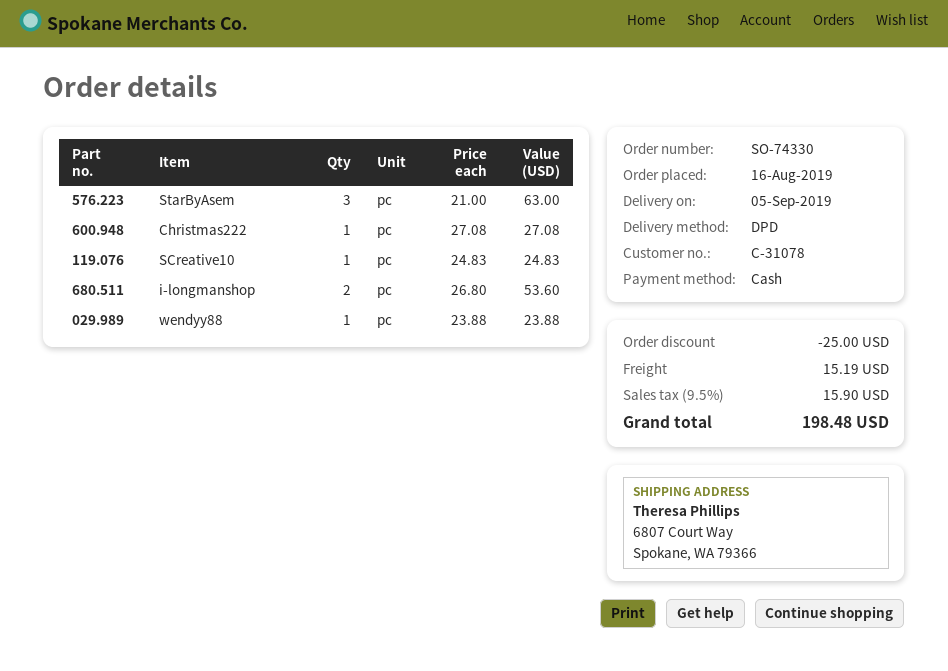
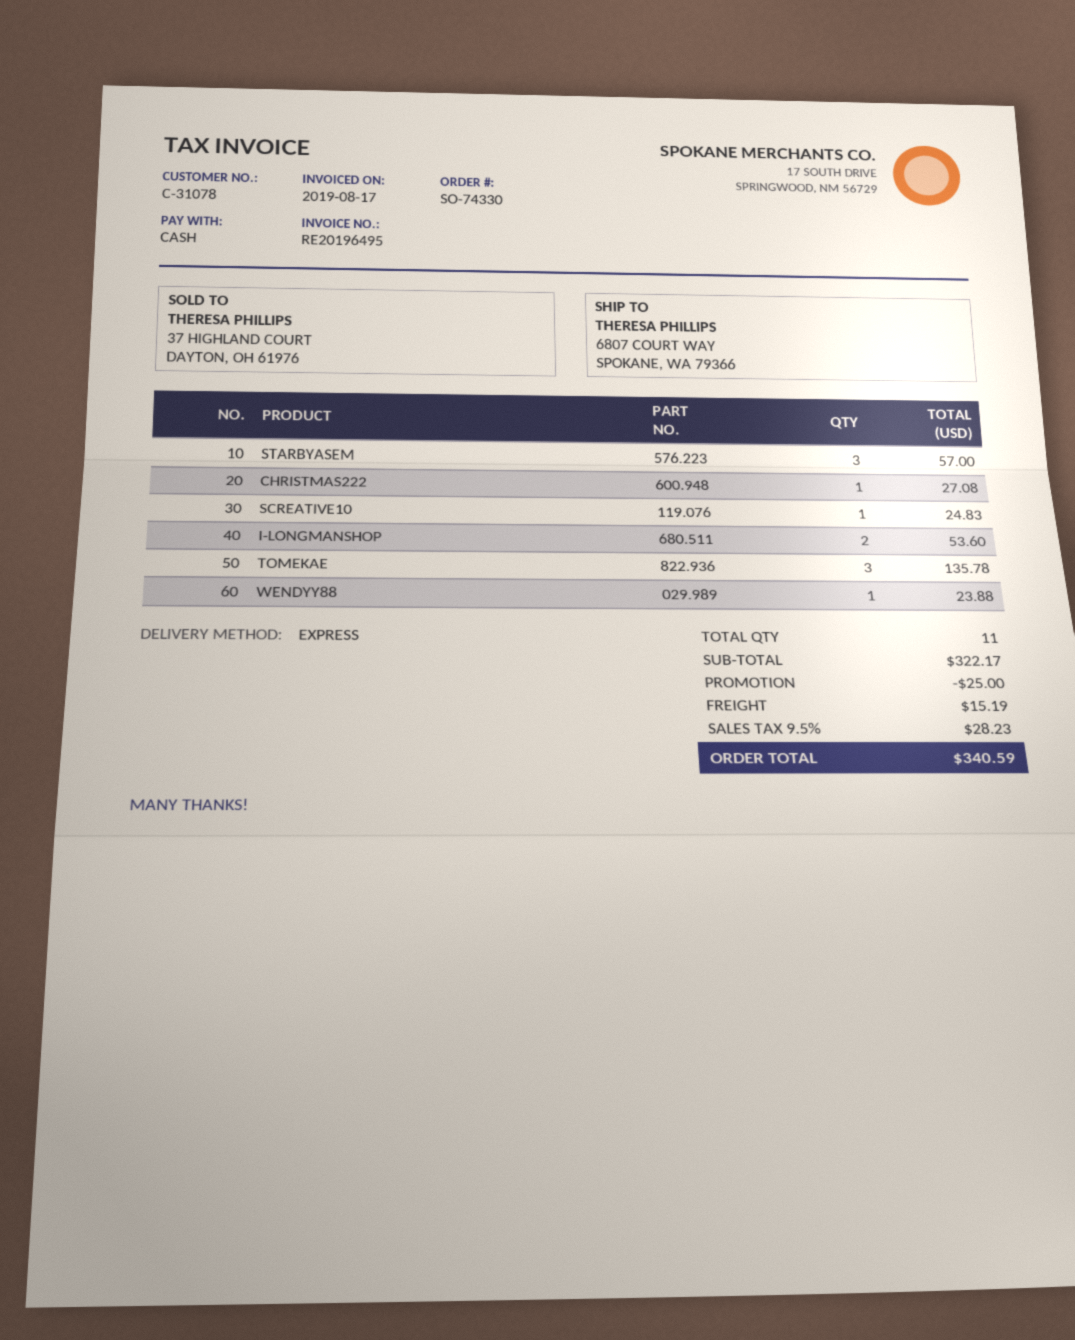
shipping method: DPD -> express
StarByAsem: 3 for 63.00 -> 3 for 57.00
TOMEKAE: none -> 3 for 135.78
tax: 9.5% = 15.90 -> 9.5% = 28.23
total: 198.48 -> 340.59

